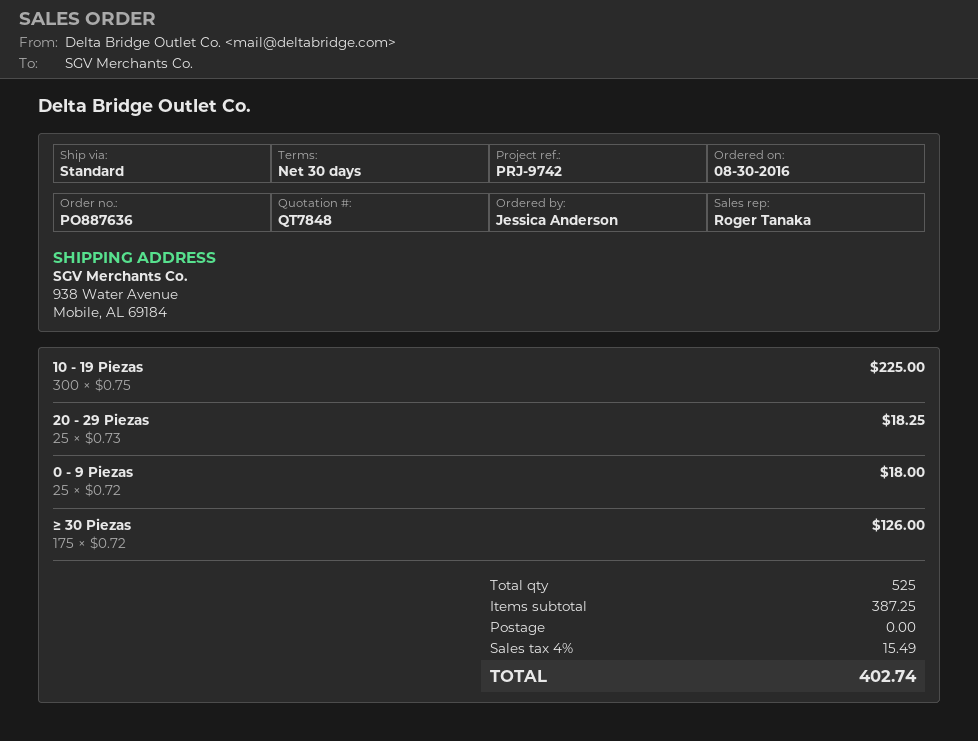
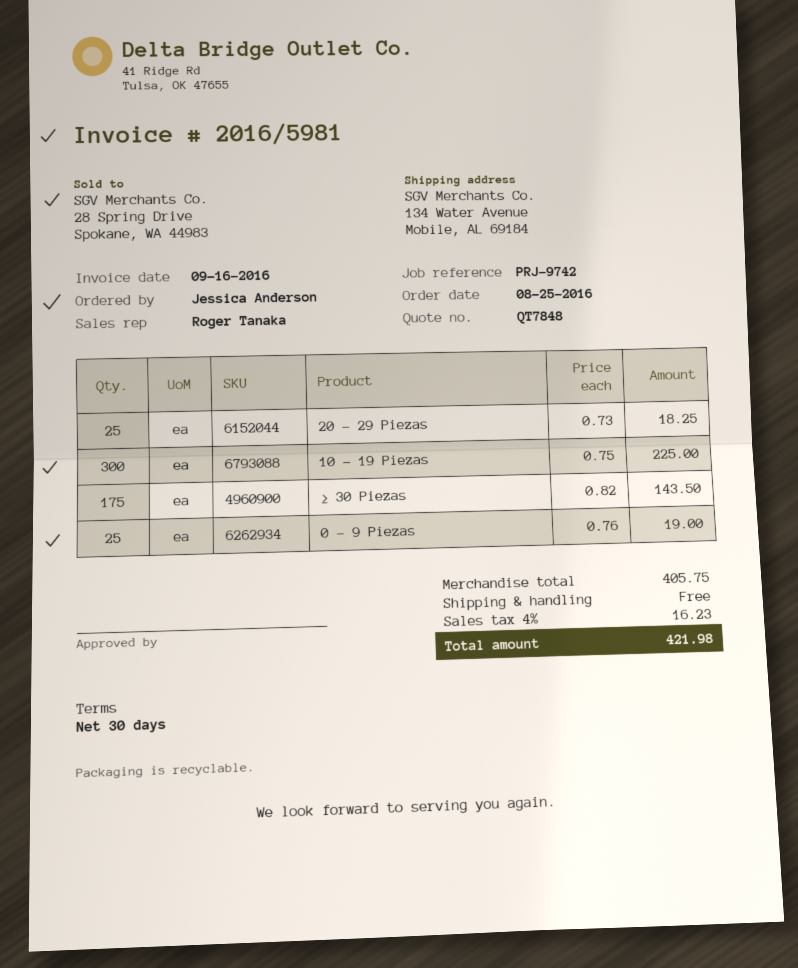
order date: 2016-08-30 -> 2016-08-25
ship to: 938 Water Avenue, Mobile, AL 69184 -> 134 Water Avenue, Mobile, AL 69184
0 - 9 Piezas: 25 x 0.72 = 18.00 -> 25 x 0.76 = 19.00
≥ 30 Piezas: 175 x 0.72 = 126.00 -> 175 x 0.82 = 143.50
subtotal: 387.25 -> 405.75
tax: 4% = 15.49 -> 4% = 16.23
total: 402.74 -> 421.98

